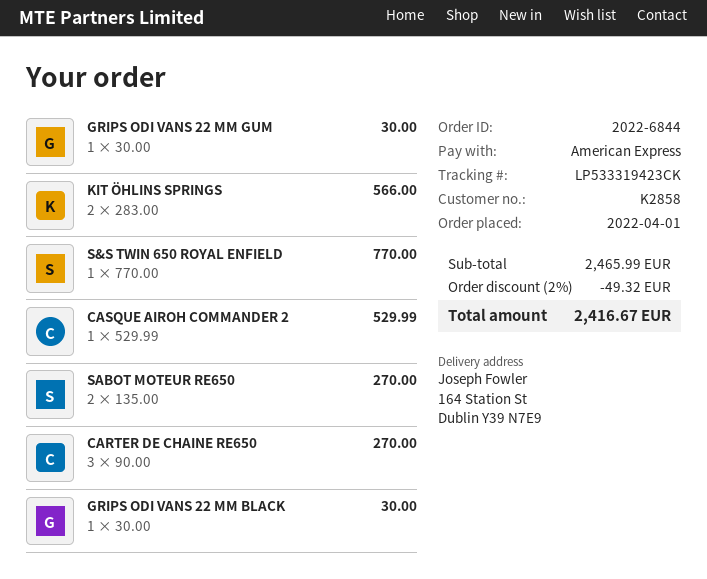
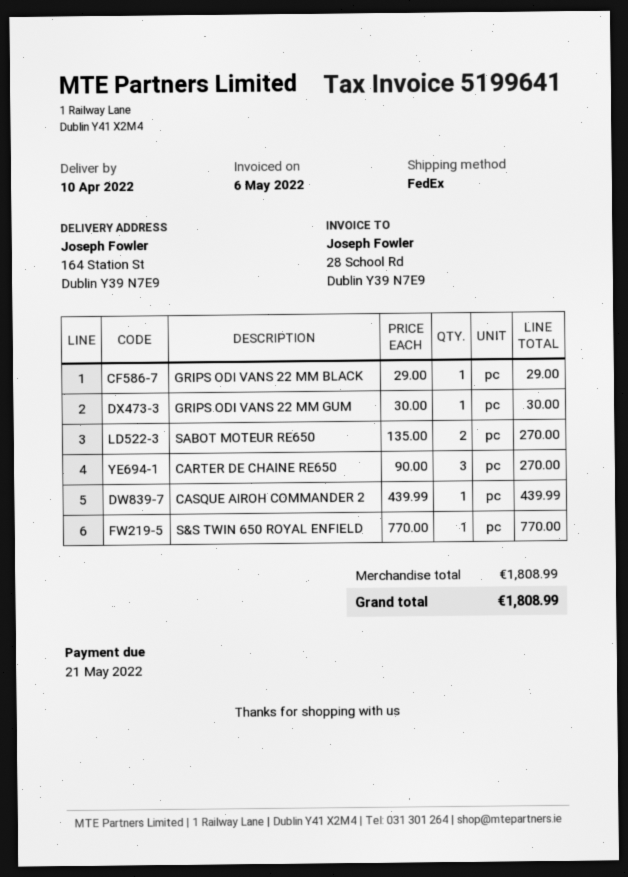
KIT ÖHLINS SPRINGS: 2 x 283.00 = 566.00 -> none
CASQUE AIROH COMMANDER 2: 1 x 529.99 = 529.99 -> 1 x 439.99 = 439.99
GRIPS ODI VANS 22 MM BLACK: 1 x 30.00 = 30.00 -> 1 x 29.00 = 29.00
subtotal: 2465.99 -> 1808.99
discount: 2% = 49.32 -> none
total: 2416.67 -> 1808.99

